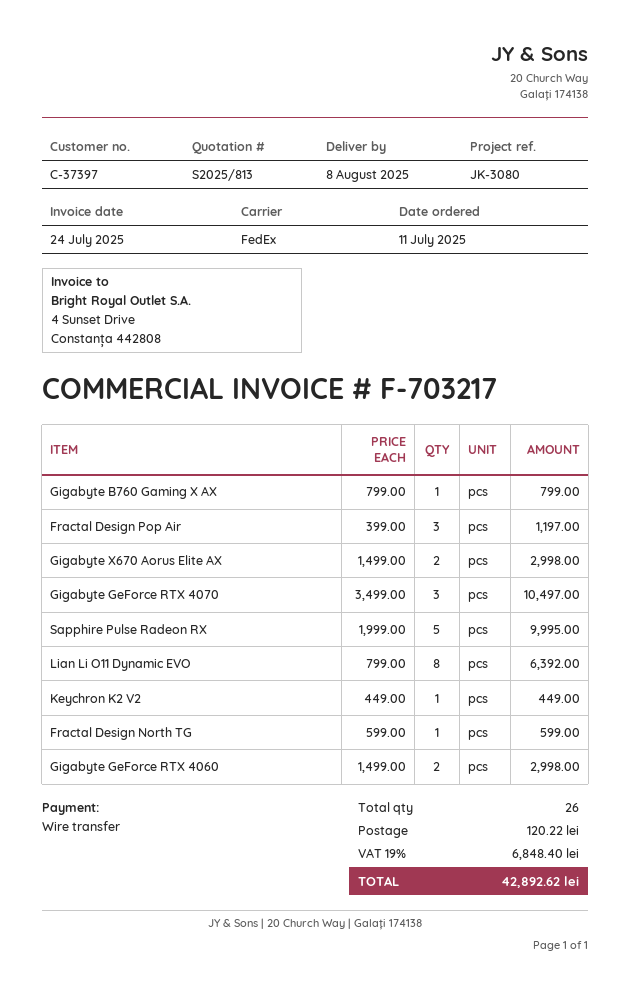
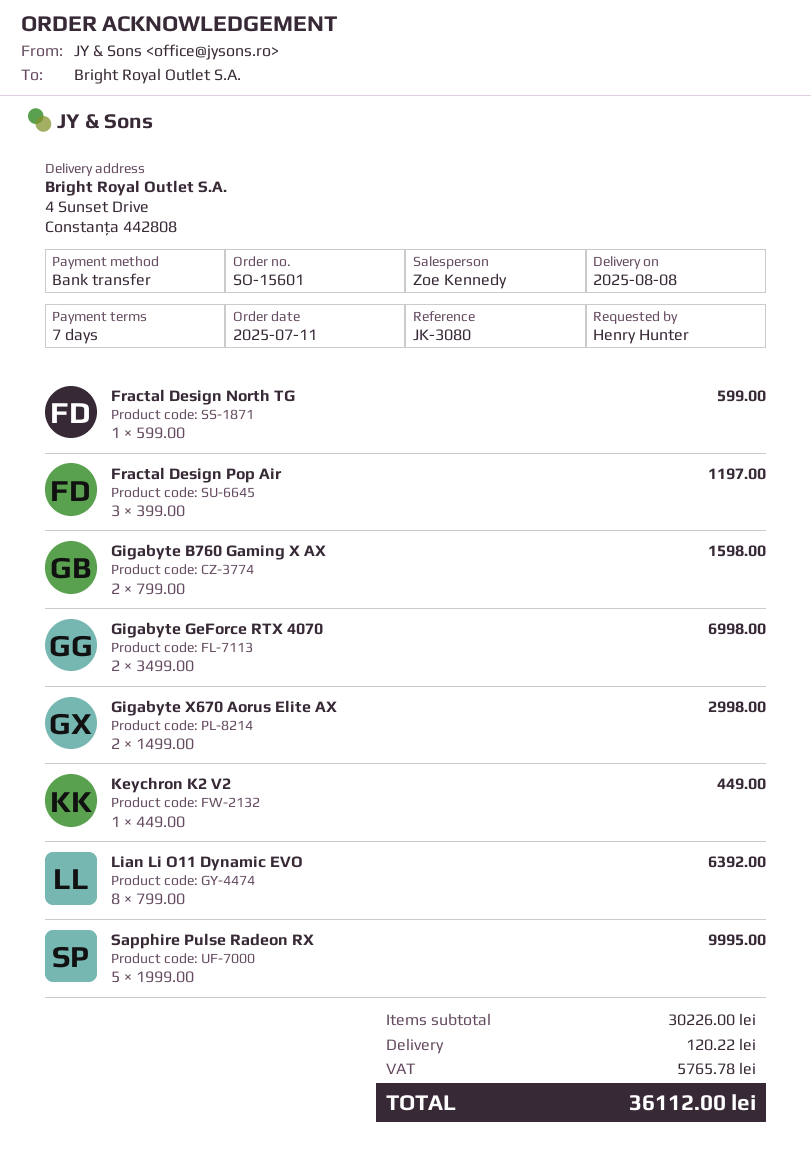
Gigabyte B760 Gaming X AX: 1 x 799.00 = 799.00 -> 2 x 799.00 = 1598.00
Gigabyte GeForce RTX 4070: 3 x 3499.00 = 10497.00 -> 2 x 3499.00 = 6998.00
Gigabyte GeForce RTX 4060: 2 x 1499.00 = 2998.00 -> none
tax: 6848.40 -> 5765.78
total: 42892.62 -> 36112.00

